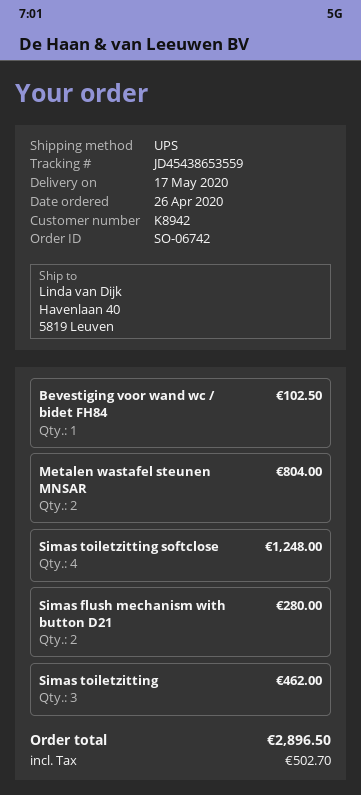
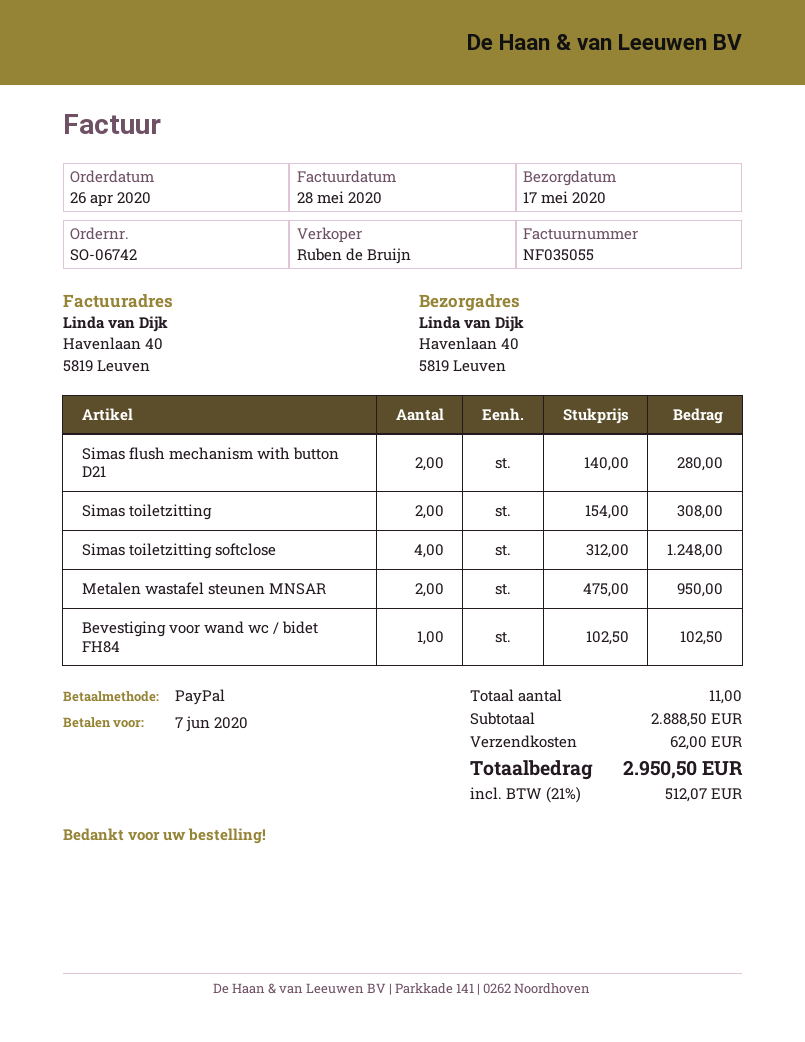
Metalen wastafel steunen MNSAR: 2 for 804.00 -> 2 for 950.00
Simas toiletzitting: 3 for 462.00 -> 2 for 308.00
shipping: none -> 62.00
tax: 502.70 -> 512.07
total: 2896.50 -> 2950.50

